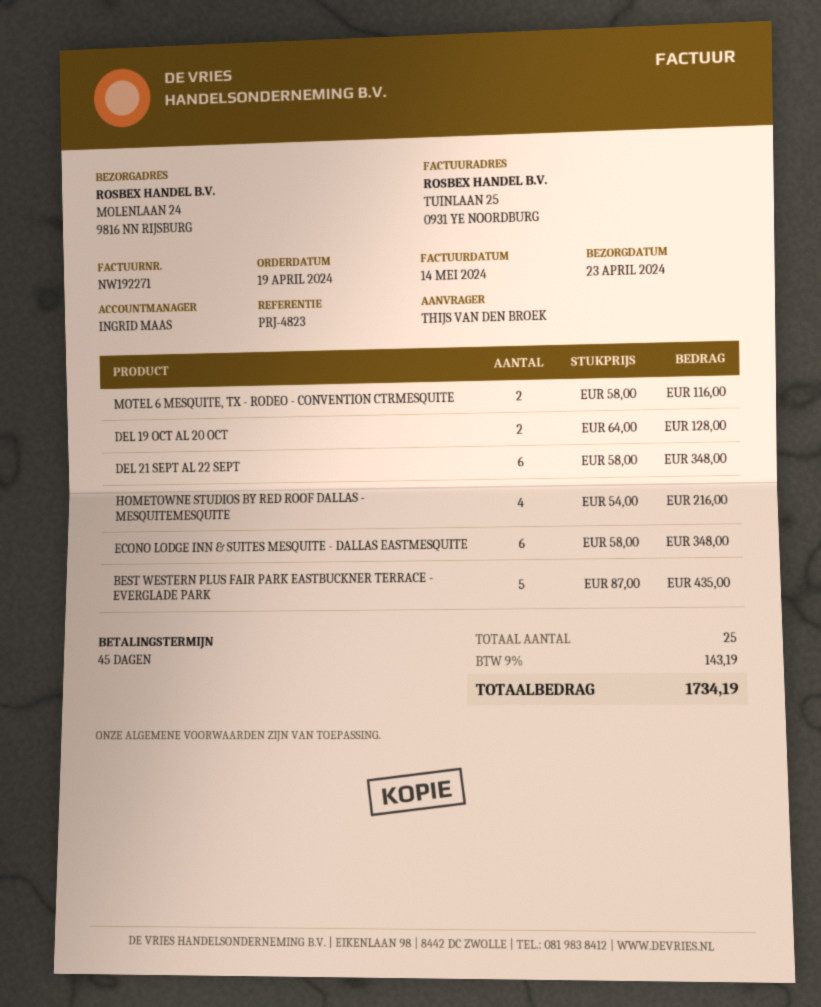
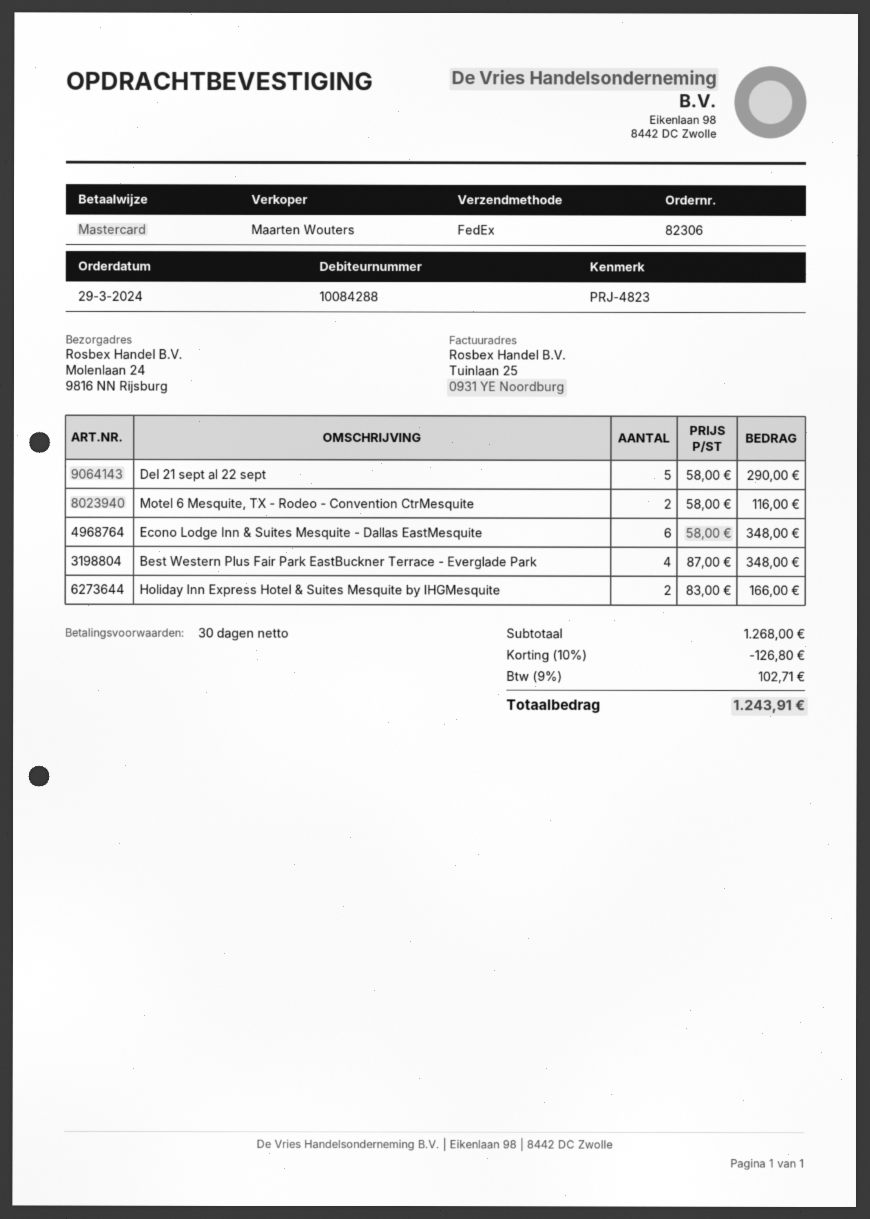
order date: 2024-04-19 -> 2024-03-29
payment terms: 45 days -> 30 days
sales rep: INGRID MAAS -> Maarten Wouters
DEL 19 OCT AL 20 OCT: 2 x 64.00 = 128.00 -> none
DEL 21 SEPT AL 22 SEPT: 6 x 58.00 = 348.00 -> 5 x 58.00 = 290.00
HOMETOWNE STUDIOS BY RED ROOF DALLAS - MESQUITEMESQUITE: 4 x 54.00 = 216.00 -> none
BEST WESTERN PLUS FAIR PARK EASTBUCKNER TERRACE - EVERGLADE PARK: 5 x 87.00 = 435.00 -> 4 x 87.00 = 348.00
Holiday Inn Express Hotel & Suites Mesquite by IHGMesquite: none -> 2 x 83.00 = 166.00
discount: none -> 10% = 126.80
tax: 9% = 143.19 -> 9% = 102.71
total: 1734.19 -> 1243.91

